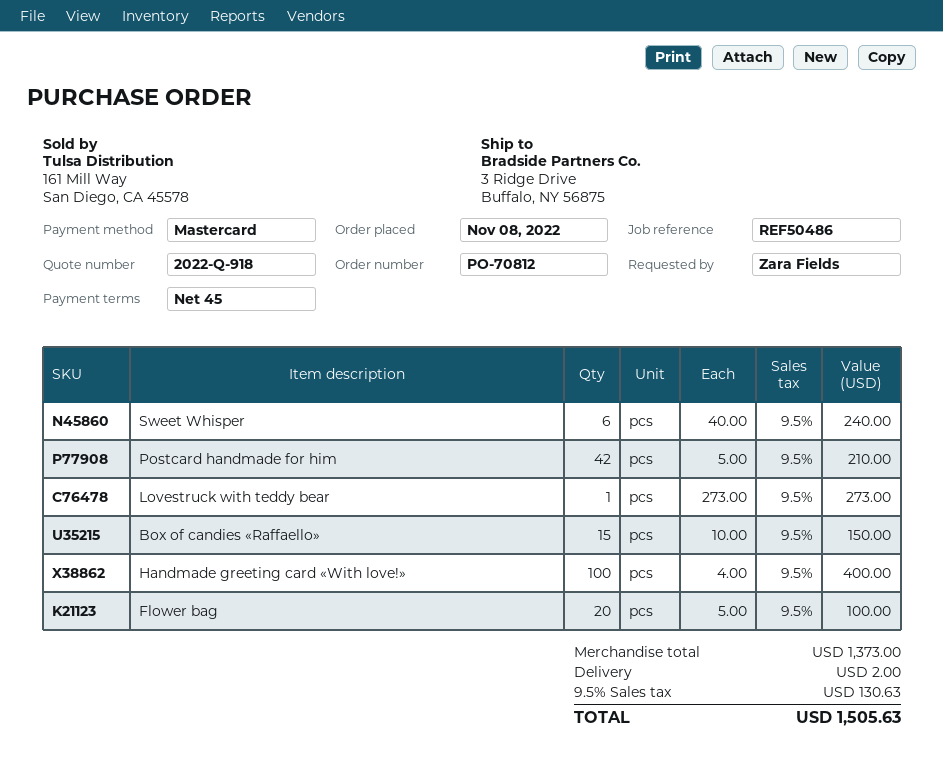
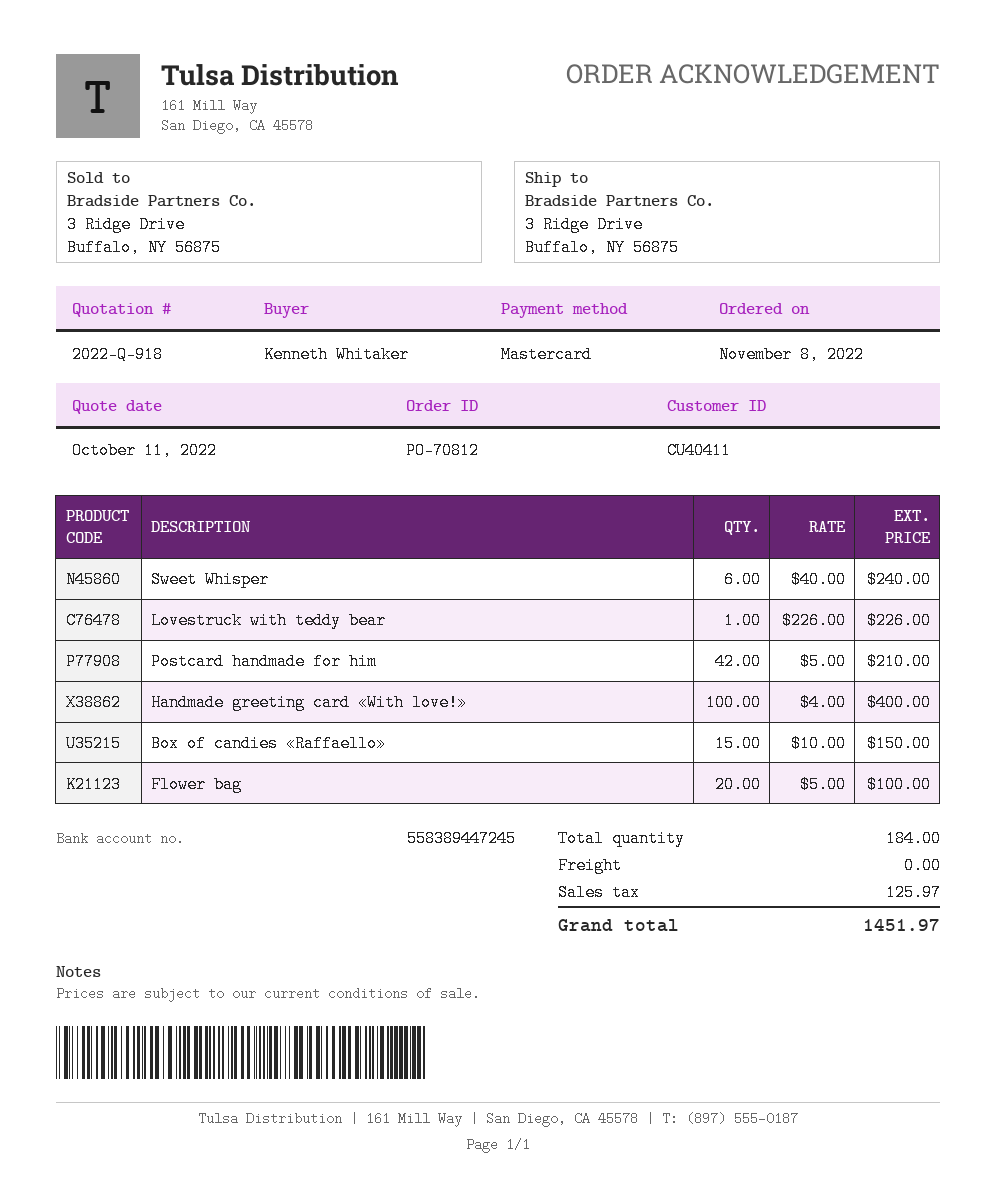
ordered by: Zara Fields -> Kenneth Whitaker
Lovestruck with teddy bear: 1 x 273.00 = 273.00 -> 1 x 226.00 = 226.00
shipping: 2.00 -> 0.00
tax: 130.63 -> 125.97
total: 1505.63 -> 1451.97

